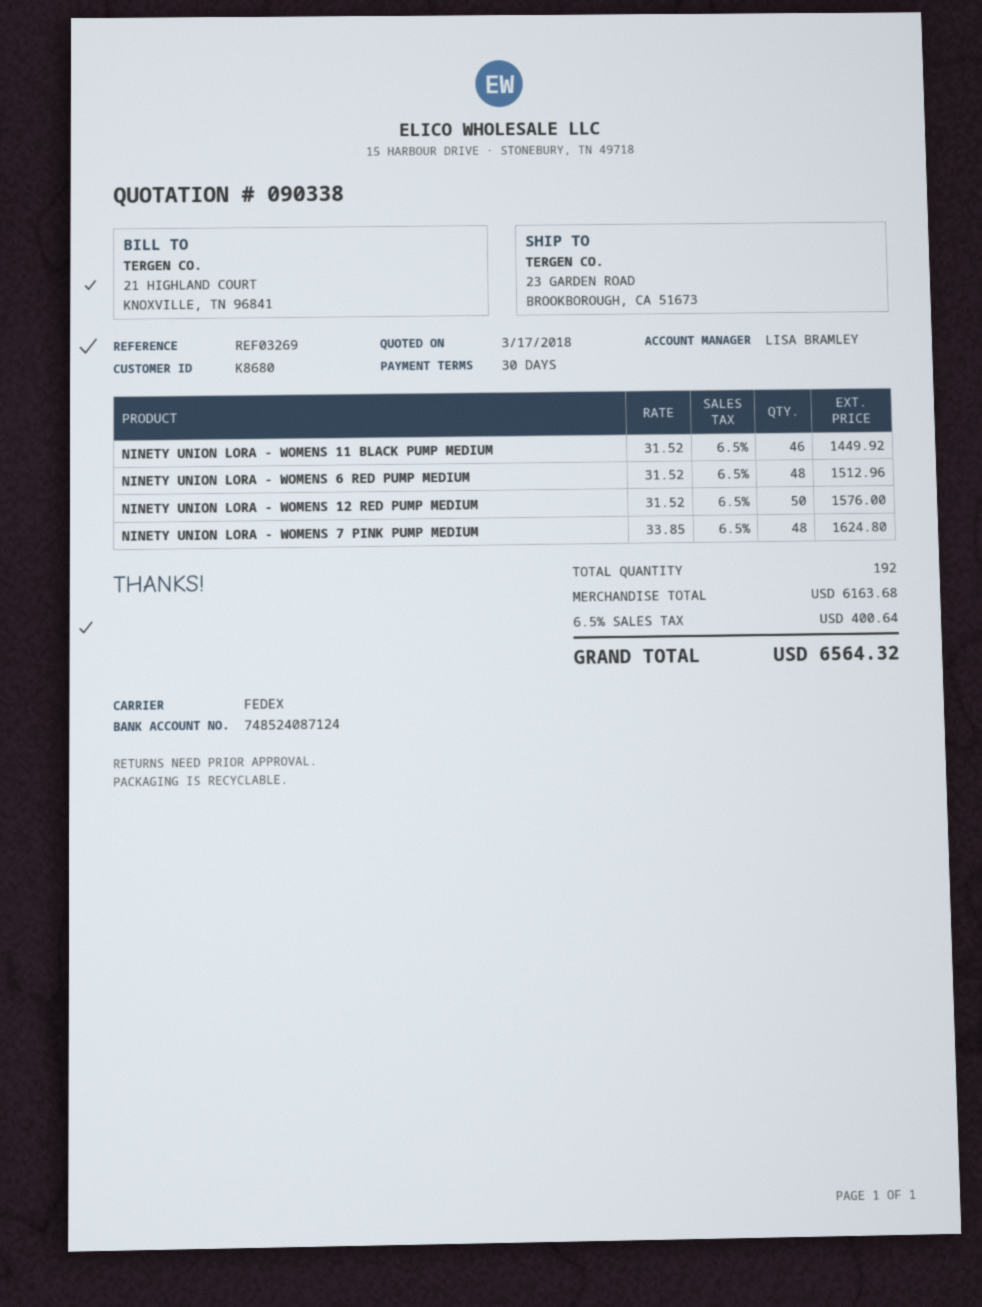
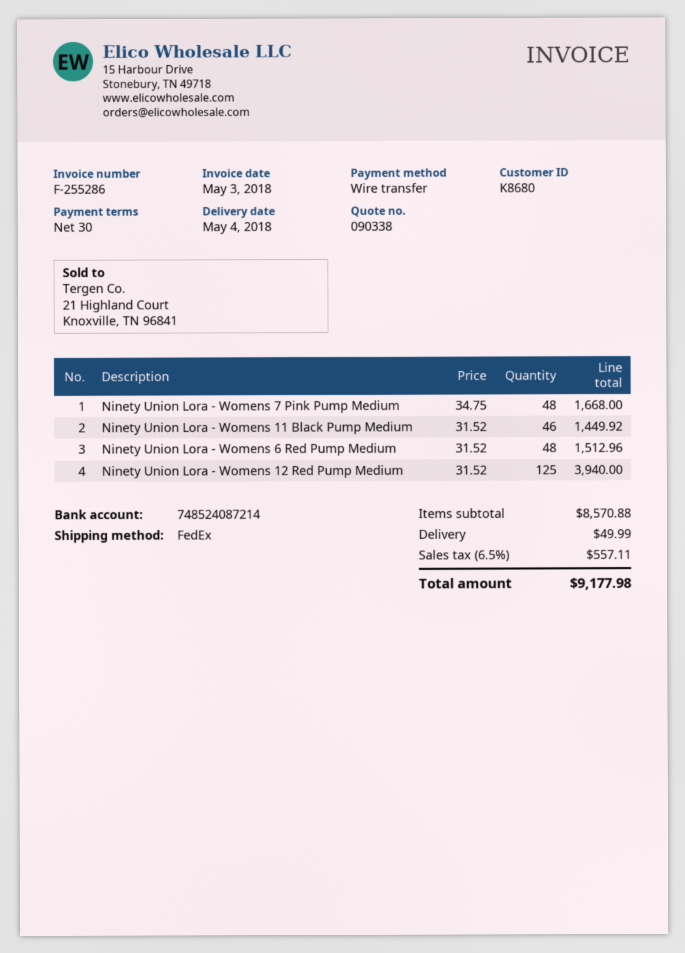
bank account: 748524087124 -> 748524087214
NINETY UNION LORA - WOMENS 12 RED PUMP MEDIUM: 50 x 31.52 = 1576.00 -> 125 x 31.52 = 3940.00
NINETY UNION LORA - WOMENS 7 PINK PUMP MEDIUM: 48 x 33.85 = 1624.80 -> 48 x 34.75 = 1668.00
subtotal: 6163.68 -> 8570.88
shipping: none -> 49.99
tax: 6.5% = 400.64 -> 6.5% = 557.11
total: 6564.32 -> 9177.98

